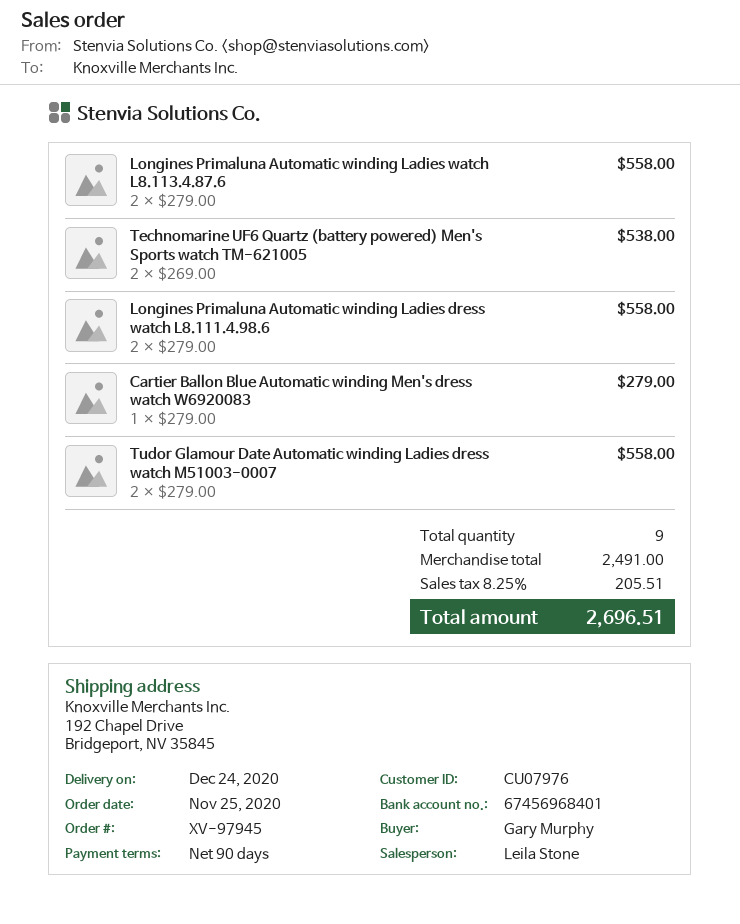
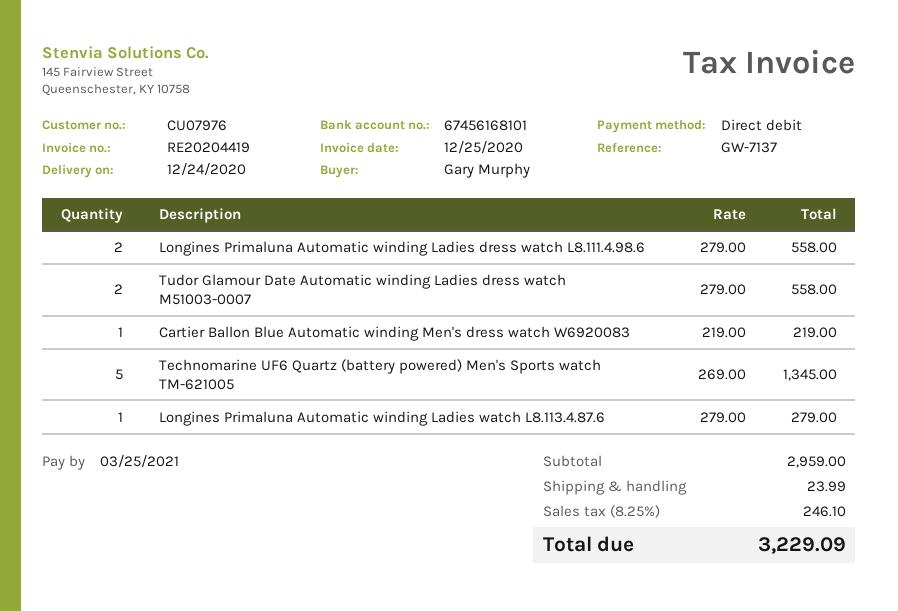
bank account: 67456968401 -> 67456168101
Longines Primaluna Automatic winding Ladies watch L8.113.4.87.6: 2 x 279.00 = 558.00 -> 1 x 279.00 = 279.00
Technomarine UF6 Quartz (battery powered) Men's Sports watch TM-621005: 2 x 269.00 = 538.00 -> 5 x 269.00 = 1345.00
Cartier Ballon Blue Automatic winding Men's dress watch W6920083: 1 x 279.00 = 279.00 -> 1 x 219.00 = 219.00
subtotal: 2491.00 -> 2959.00
shipping: none -> 23.99
tax: 8.25% = 205.51 -> 8.25% = 246.10
total: 2696.51 -> 3229.09

